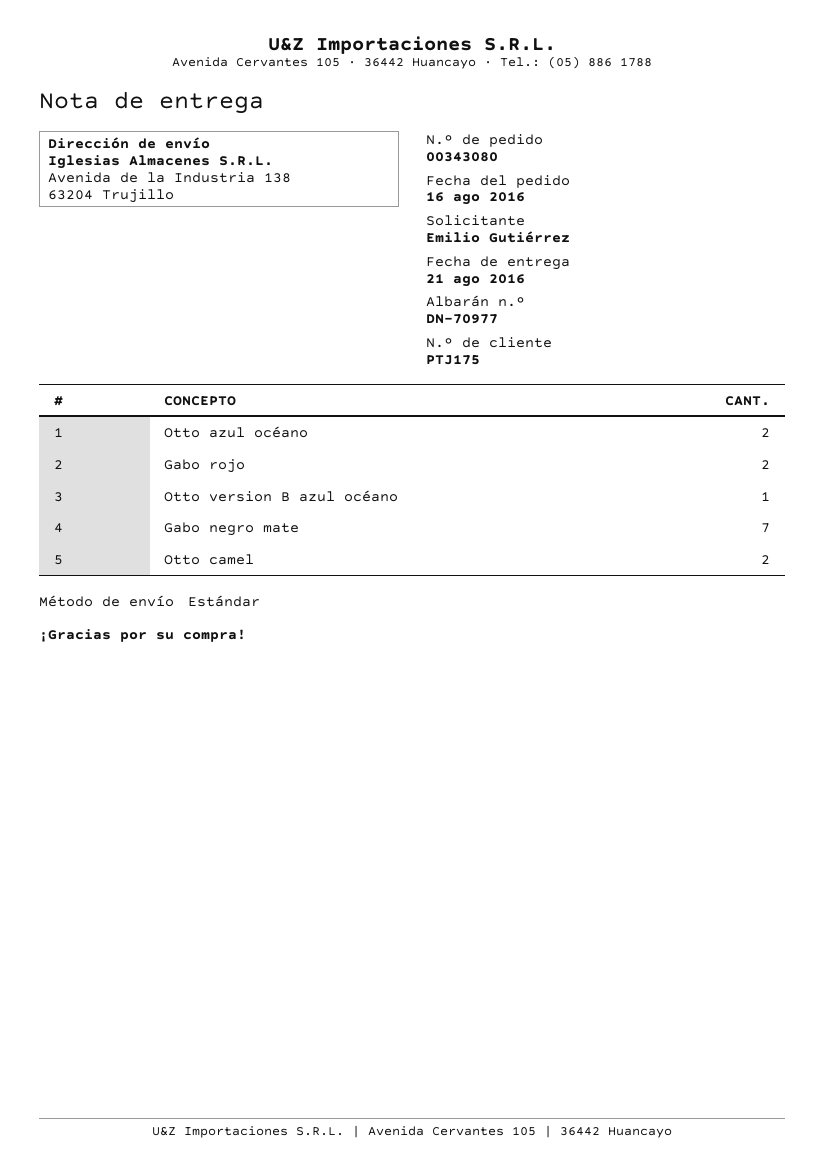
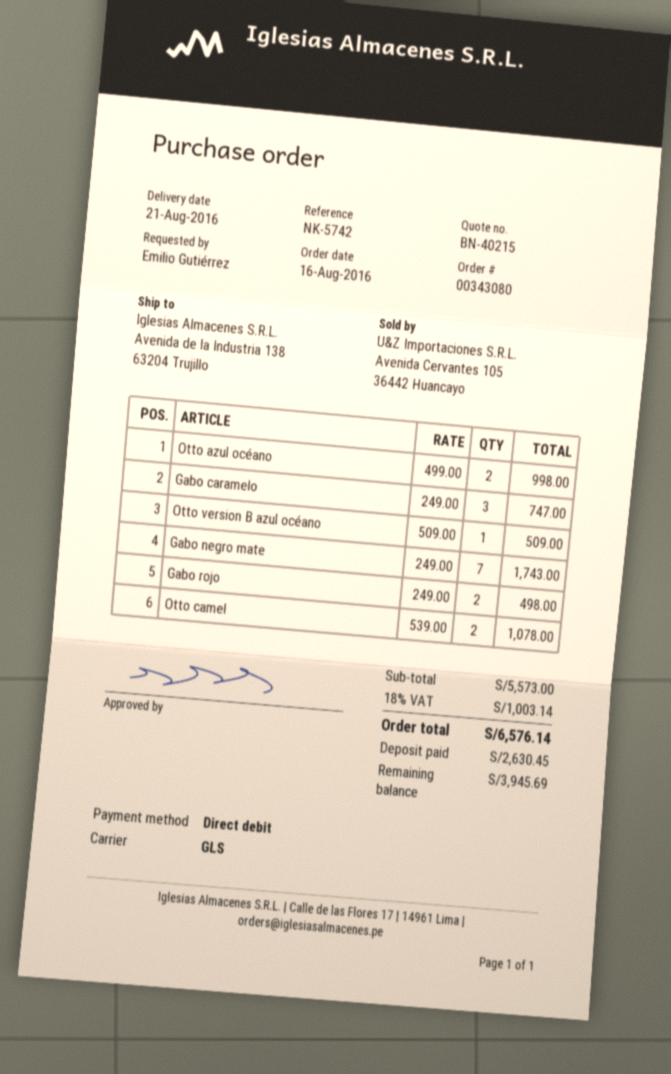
shipping method: standard -> GLS
Gabo caramelo: none -> 3

